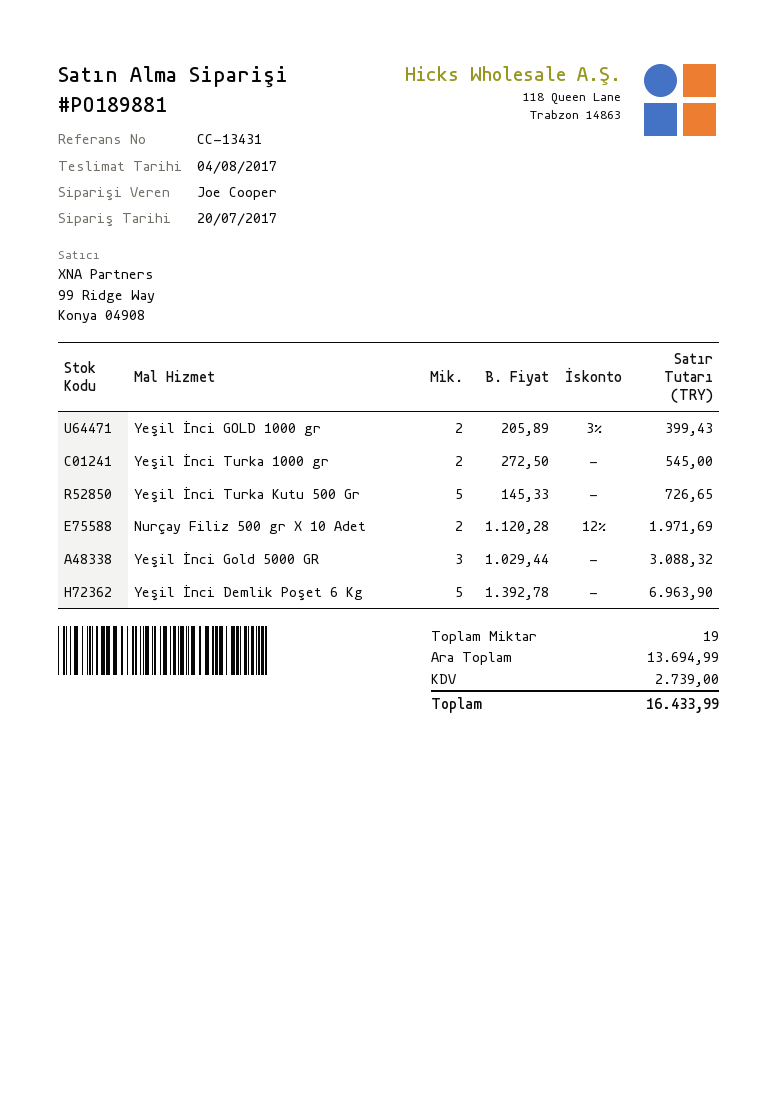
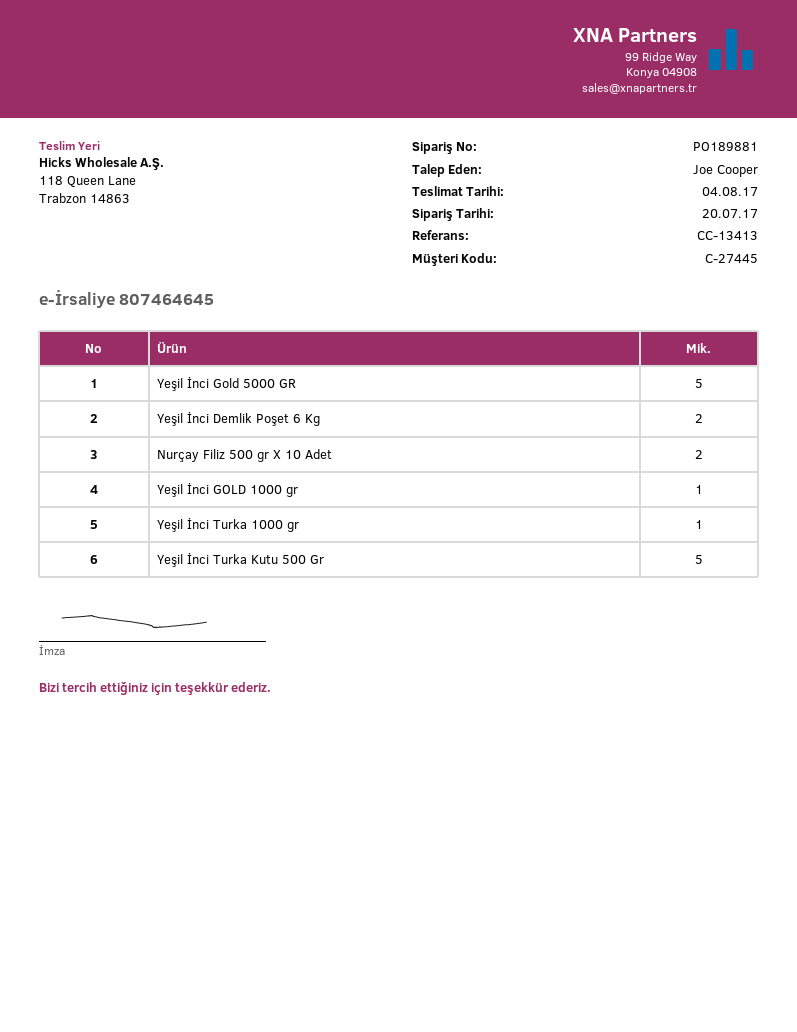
reference: CC-13431 -> CC-13413
Yeşil İnci GOLD 1000 gr: 2 -> 1
Yeşil İnci Turka 1000 gr: 2 -> 1
Yeşil İnci Gold 5000 GR: 3 -> 5
Yeşil İnci Demlik Poşet 6 Kg: 5 -> 2

